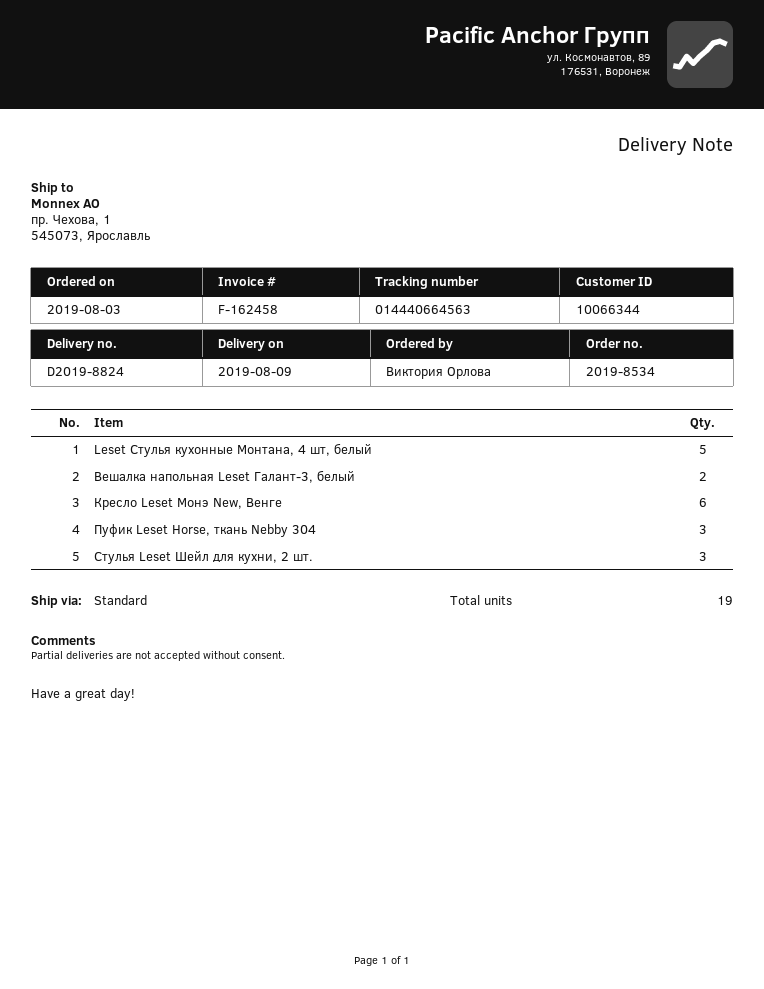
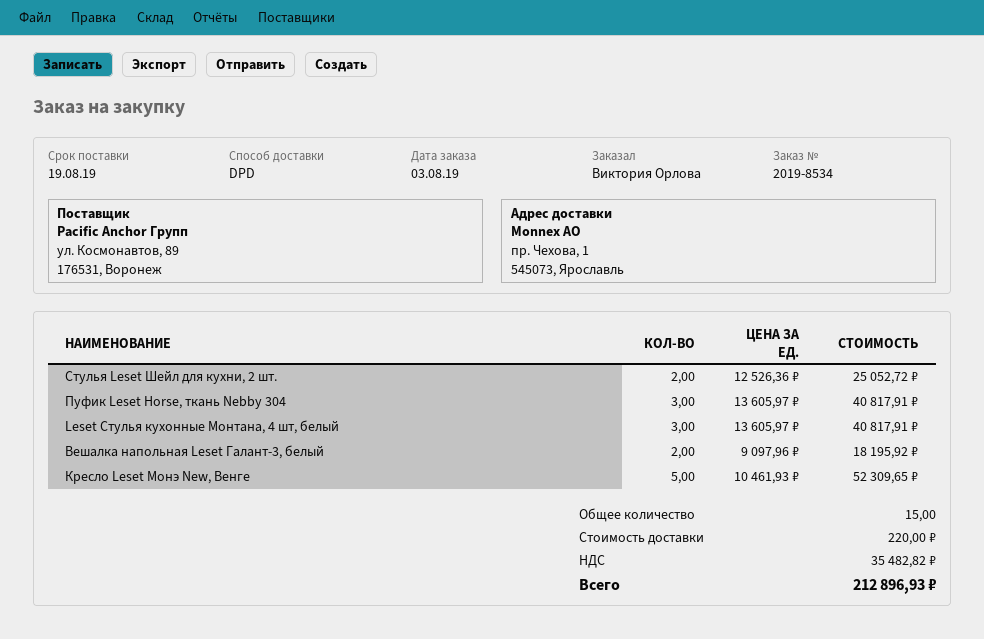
delivery date: 2019-08-09 -> 2019-08-19
shipping method: standard -> DPD
Leset Стулья кухонные Монтана, 4 шт, белый: 5 -> 3
Кресло Leset Монэ New, Венге: 6 -> 5
Стулья Leset Шейл для кухни, 2 шт.: 3 -> 2
total quantity: 19 -> 15

